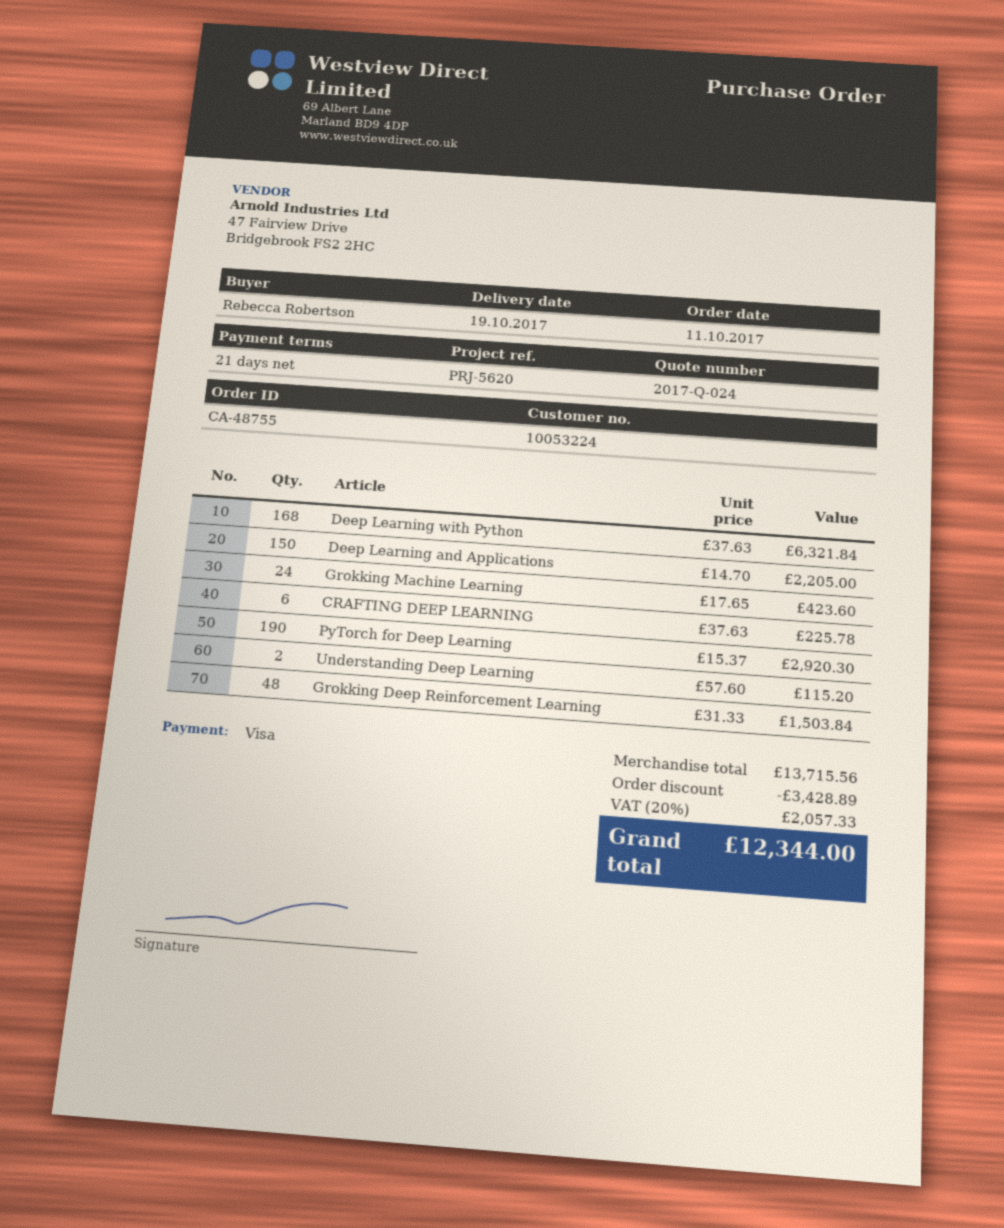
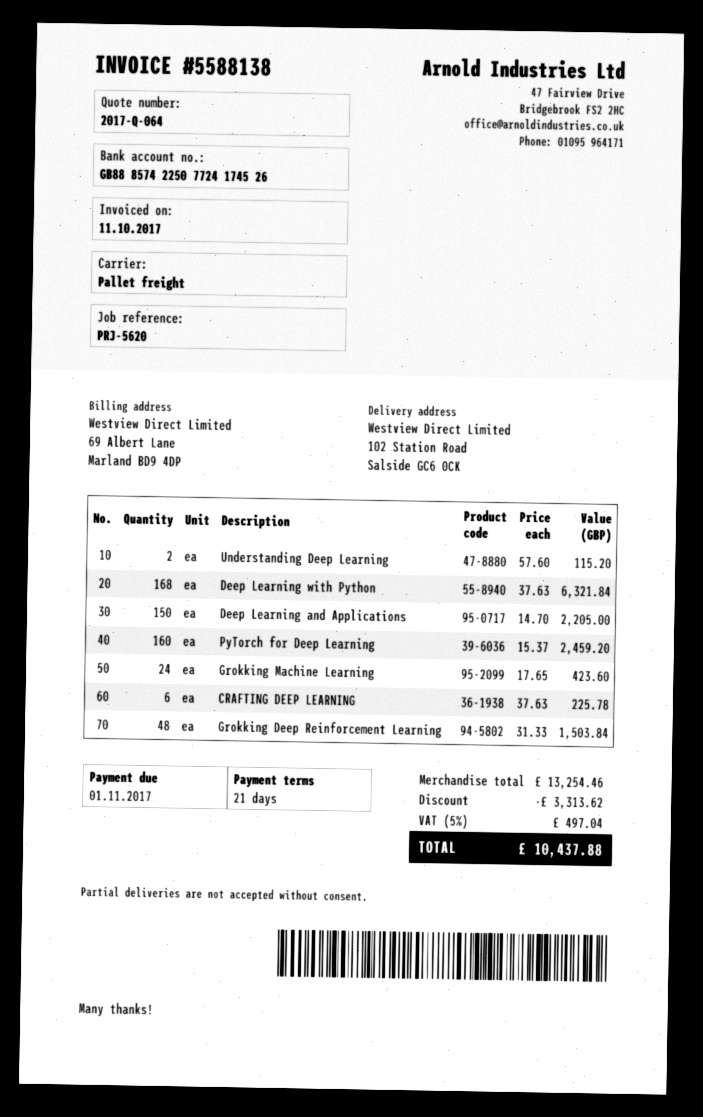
quote number: 2017-Q-024 -> 2017-Q-064
PyTorch for Deep Learning: 190 x 15.37 = 2920.30 -> 160 x 15.37 = 2459.20
subtotal: 13715.56 -> 13254.46
discount: 3428.89 -> 3313.62
tax: 20% = 2057.33 -> 5% = 497.04
total: 12344.00 -> 10437.88

